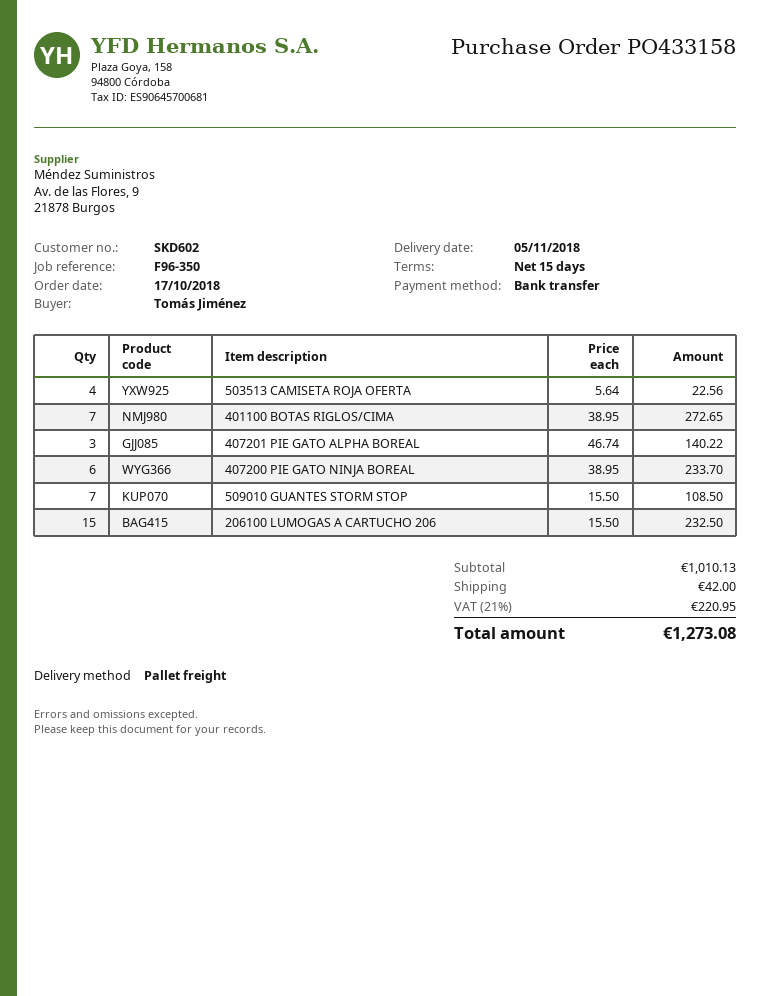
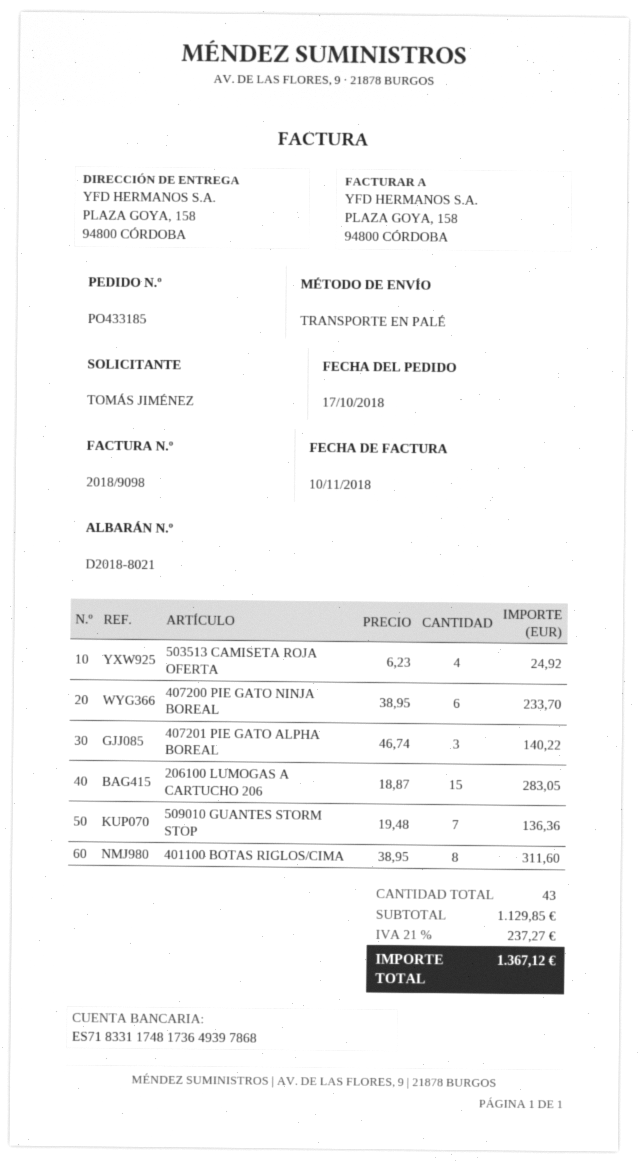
order number: PO433158 -> PO433185
503513 CAMISETA ROJA OFERTA: 4 x 5.64 = 22.56 -> 4 x 6.23 = 24.92
401100 BOTAS RIGLOS/CIMA: 7 x 38.95 = 272.65 -> 8 x 38.95 = 311.60
509010 GUANTES STORM STOP: 7 x 15.50 = 108.50 -> 7 x 19.48 = 136.36
206100 LUMOGAS A CARTUCHO 206: 15 x 15.50 = 232.50 -> 15 x 18.87 = 283.05
subtotal: 1010.13 -> 1129.85
shipping: 42.00 -> none
tax: 21% = 220.95 -> 21% = 237.27
total: 1273.08 -> 1367.12

